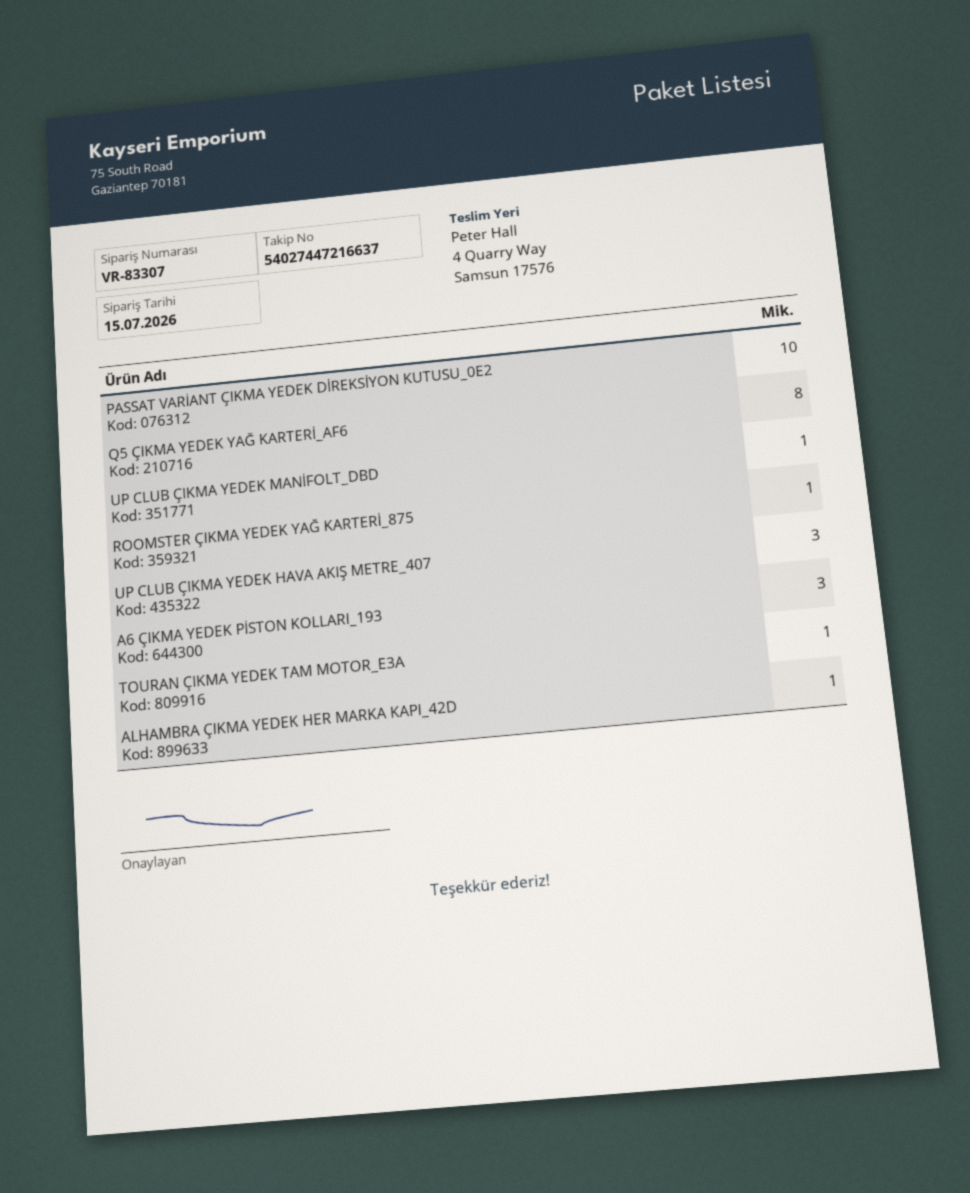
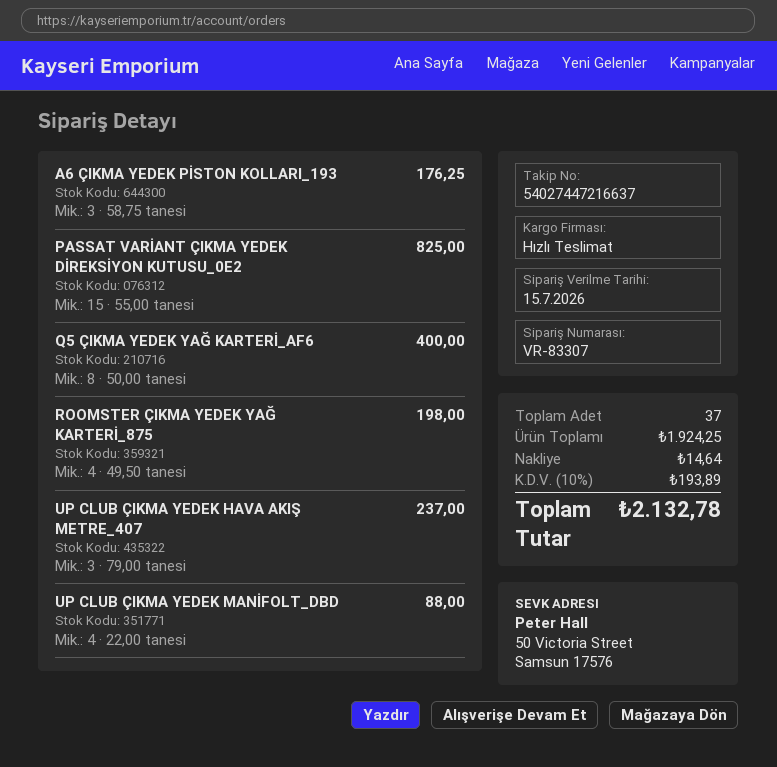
ship to: 4 Quarry Way, Samsun 17576 -> 50 Victoria Street, Samsun 17576
PASSAT VARİANT ÇIKMA YEDEK DİREKSİYON KUTUSU_0E2: 10 -> 15
UP CLUB ÇIKMA YEDEK MANİFOLT_DBD: 1 -> 4
ROOMSTER ÇIKMA YEDEK YAĞ KARTERİ_875: 1 -> 4
TOURAN ÇIKMA YEDEK TAM MOTOR_E3A: 1 -> none
ALHAMBRA ÇIKMA YEDEK HER MARKA KAPI_42D: 1 -> none

